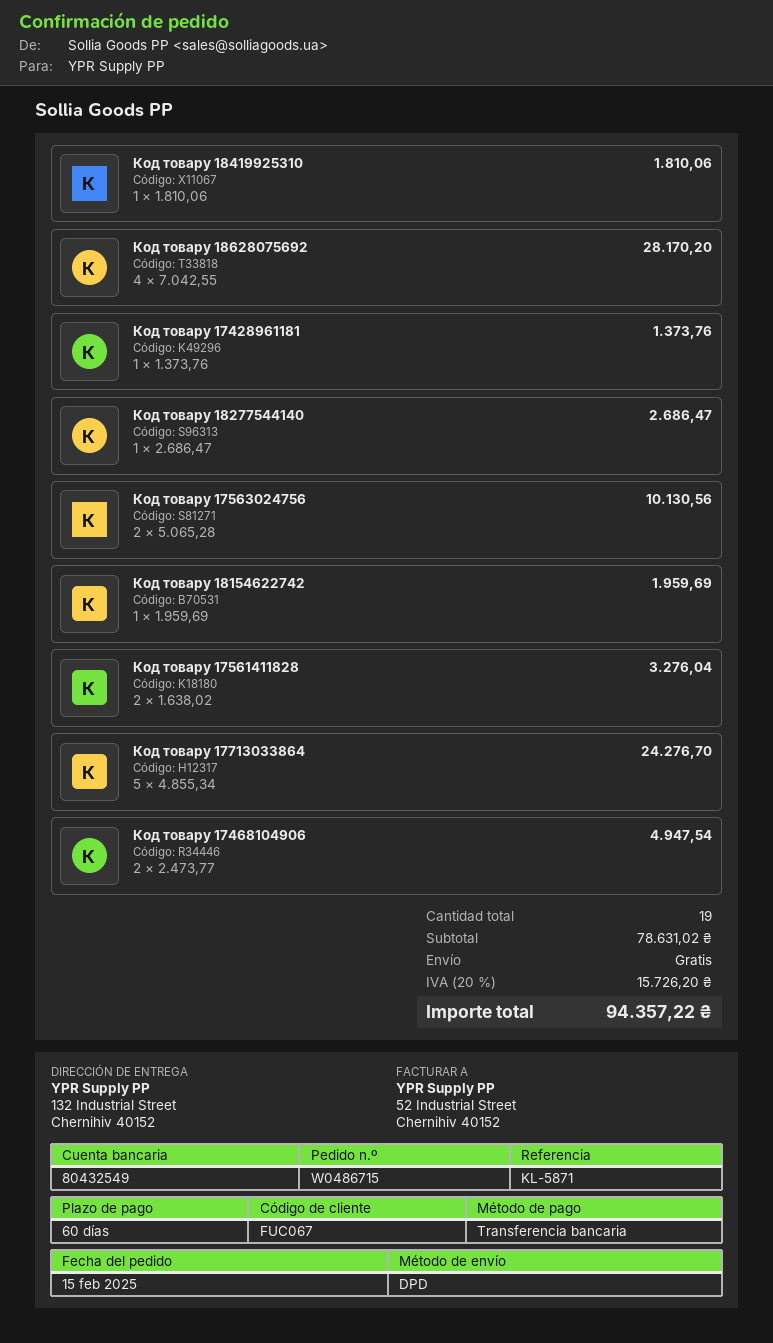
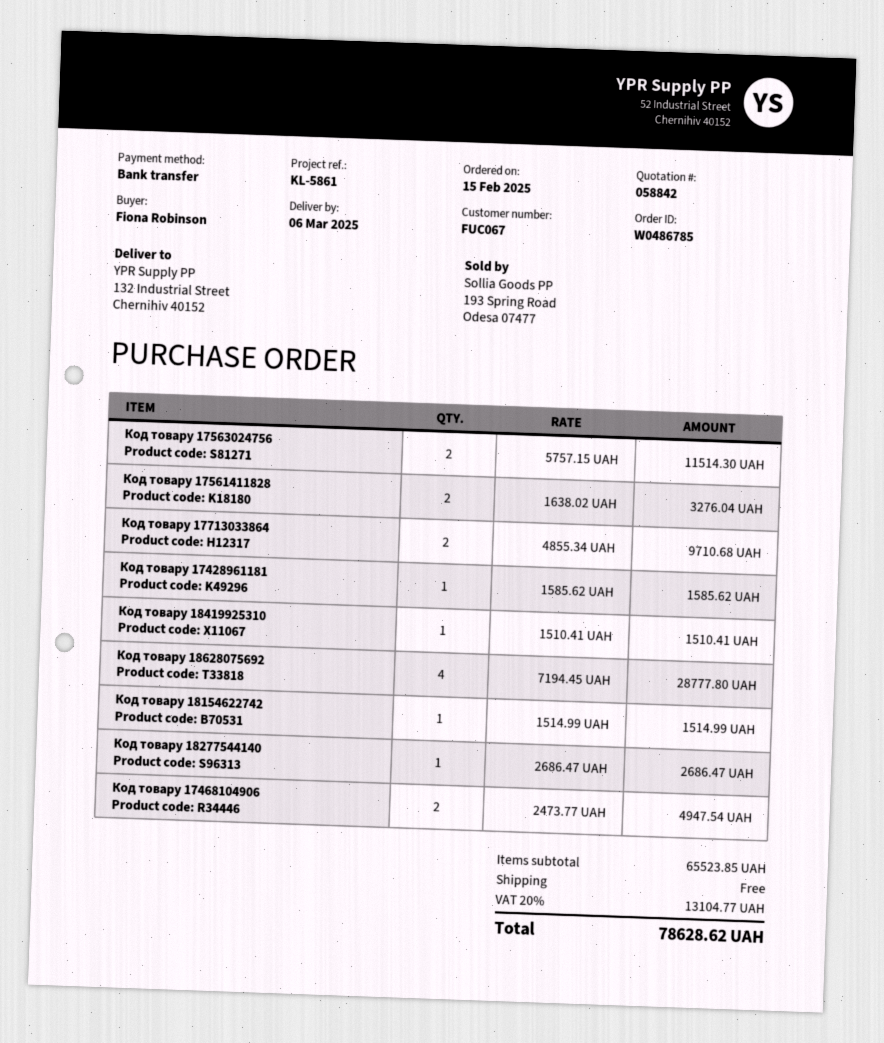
order number: W0486715 -> W0486785
reference: KL-5871 -> KL-5861
Код товару 18419925310: 1 x 1810.06 = 1810.06 -> 1 x 1510.41 = 1510.41
Код товару 18628075692: 4 x 7042.55 = 28170.20 -> 4 x 7194.45 = 28777.80
Код товару 17428961181: 1 x 1373.76 = 1373.76 -> 1 x 1585.62 = 1585.62
Код товару 17563024756: 2 x 5065.28 = 10130.56 -> 2 x 5757.15 = 11514.30
Код товару 18154622742: 1 x 1959.69 = 1959.69 -> 1 x 1514.99 = 1514.99
Код товару 17713033864: 5 x 4855.34 = 24276.70 -> 2 x 4855.34 = 9710.68
subtotal: 78631.02 -> 65523.85
tax: 20% = 15726.20 -> 20% = 13104.77
total: 94357.22 -> 78628.62

